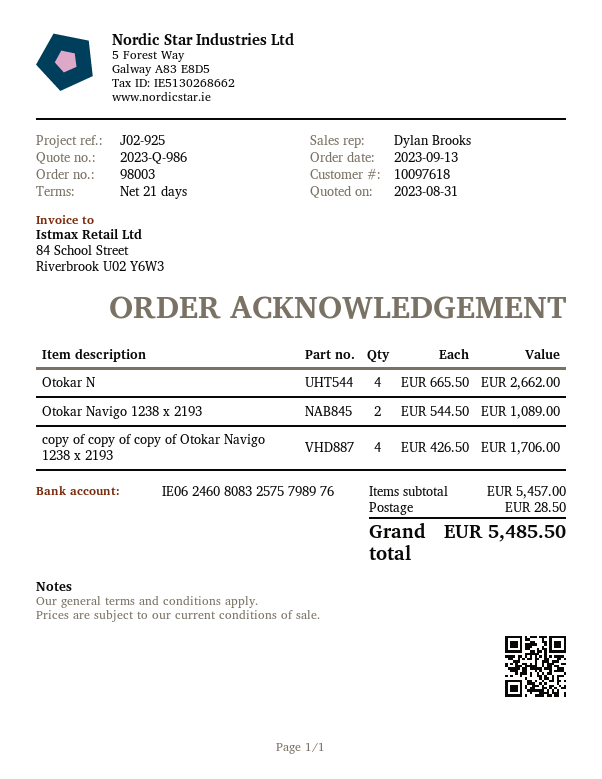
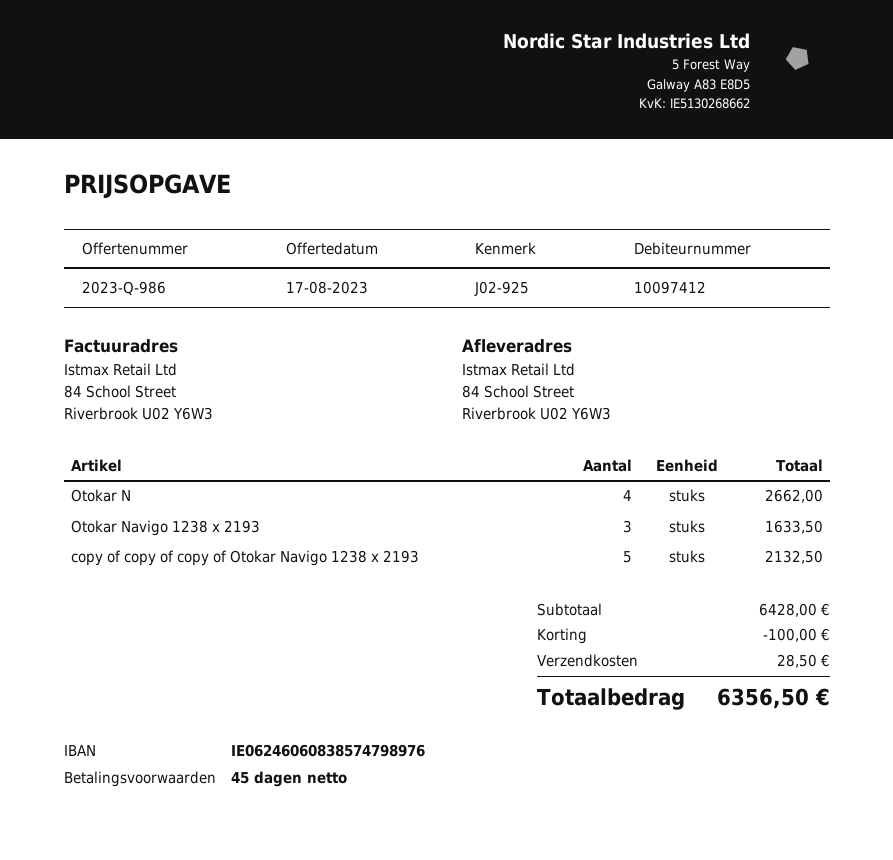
quote date: 2023-08-31 -> 2023-08-17
payment terms: 21 days -> 45 days
customer number: 10097618 -> 10097412
bank account: IE06246080832575798976 -> IE06246060838574798976
Otokar Navigo 1238 x 2193: 2 for 1089.00 -> 3 for 1633.50
copy of copy of copy of Otokar Navigo 1238 x 2193: 4 for 1706.00 -> 5 for 2132.50
subtotal: 5457.00 -> 6428.00
discount: none -> 100.00
total: 5485.50 -> 6356.50

